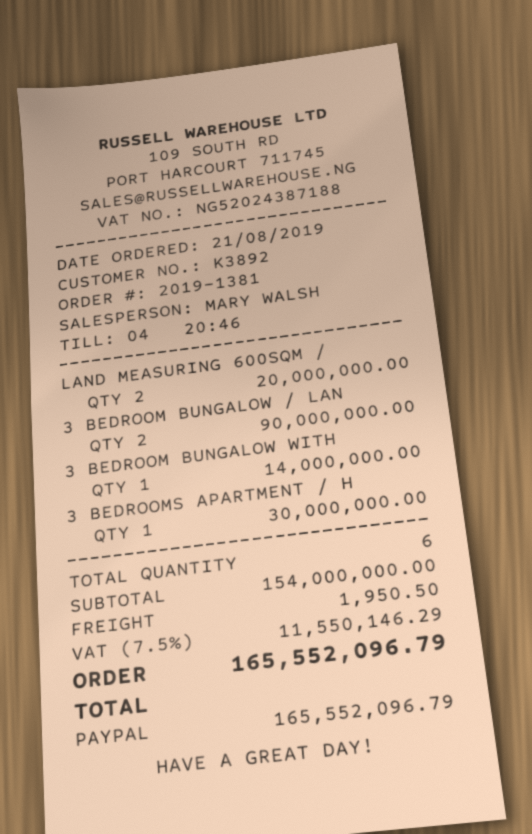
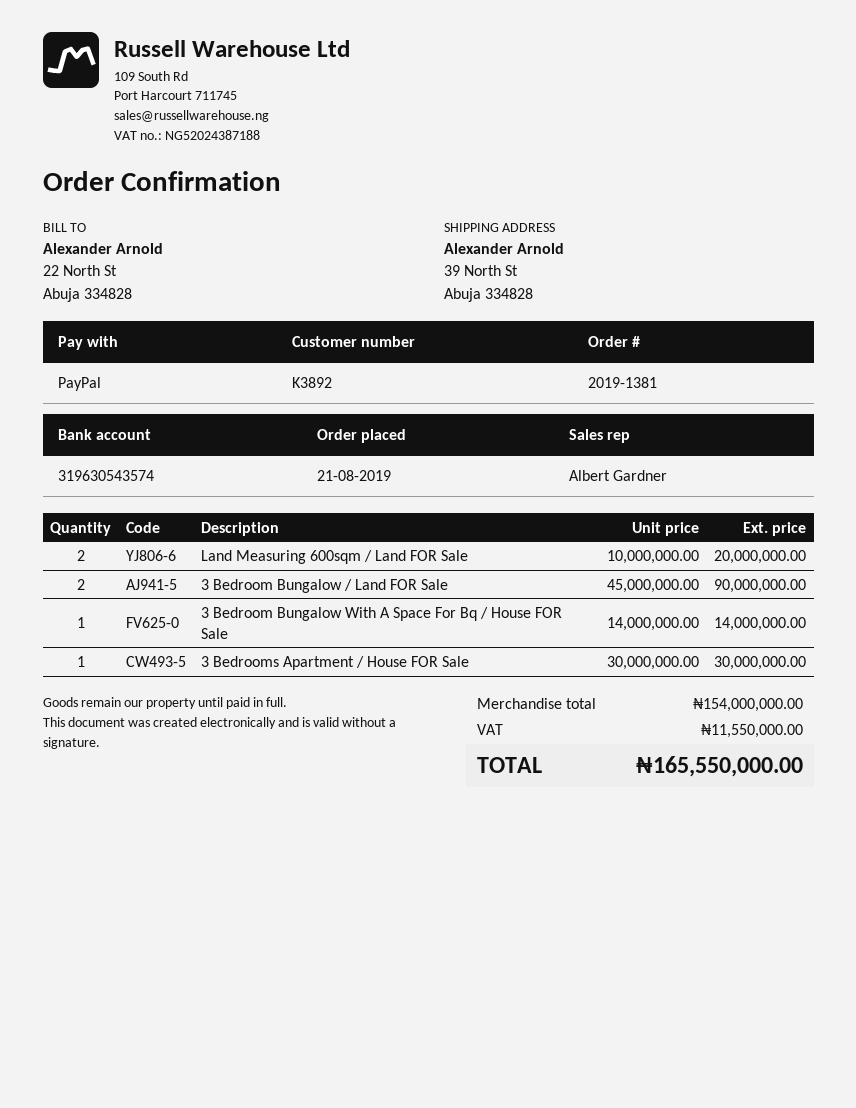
sales rep: MARY WALSH -> Albert Gardner
shipping: 1950.50 -> none
tax: 11550146.29 -> 11550000.00
total: 165552096.79 -> 165550000.00

